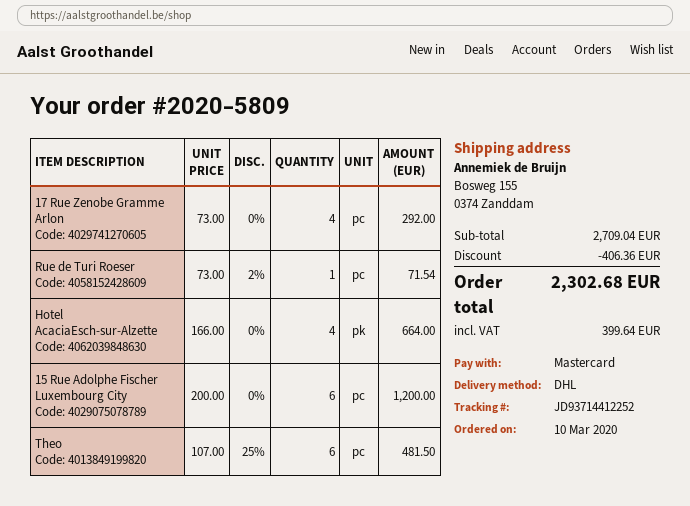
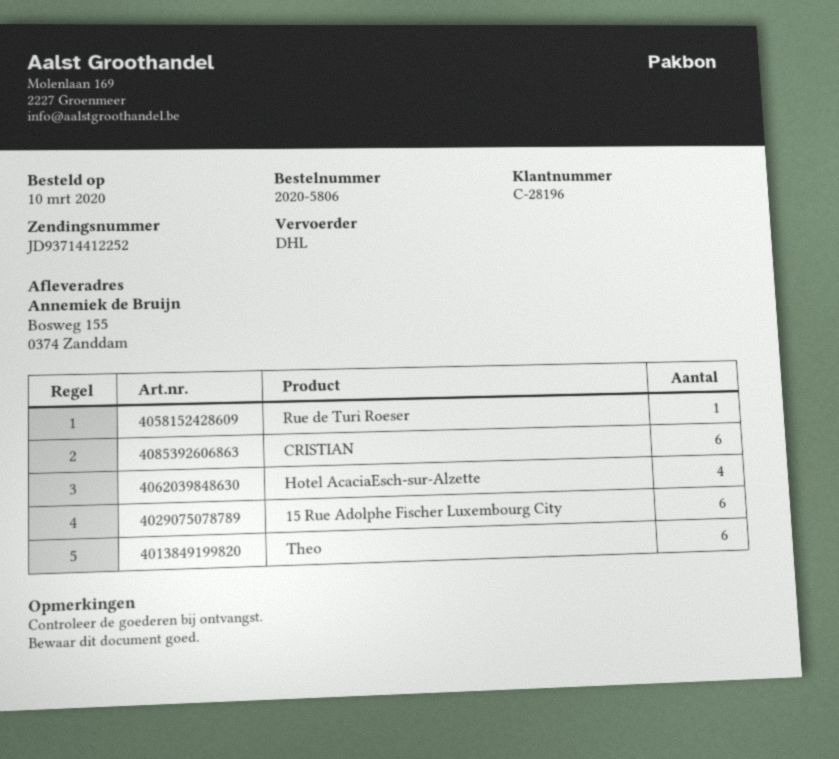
order number: 2020-5809 -> 2020-5806
17 Rue Zenobe Gramme Arlon: 4 -> none
CRISTIAN: none -> 6

